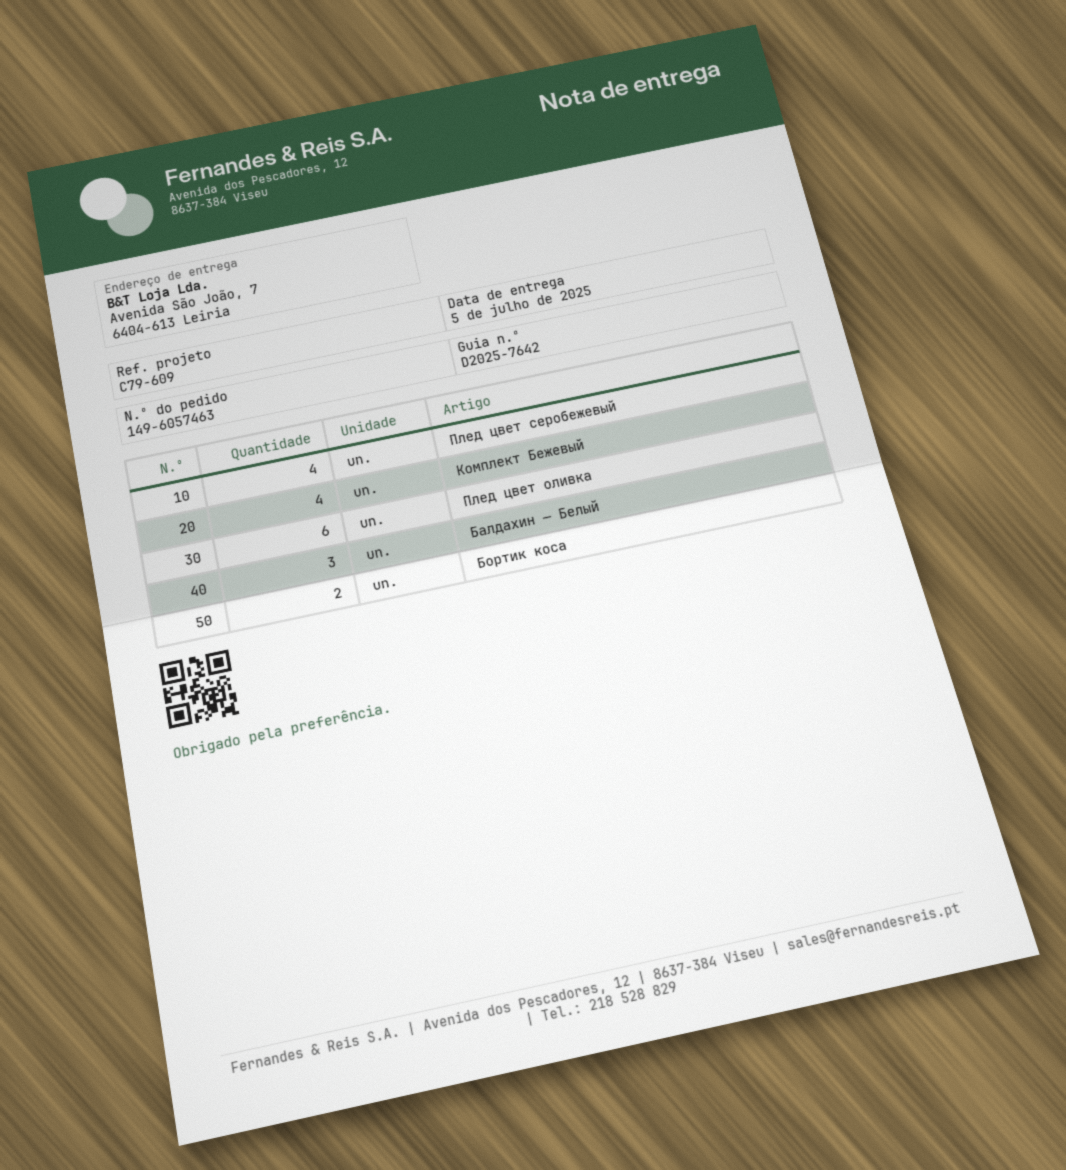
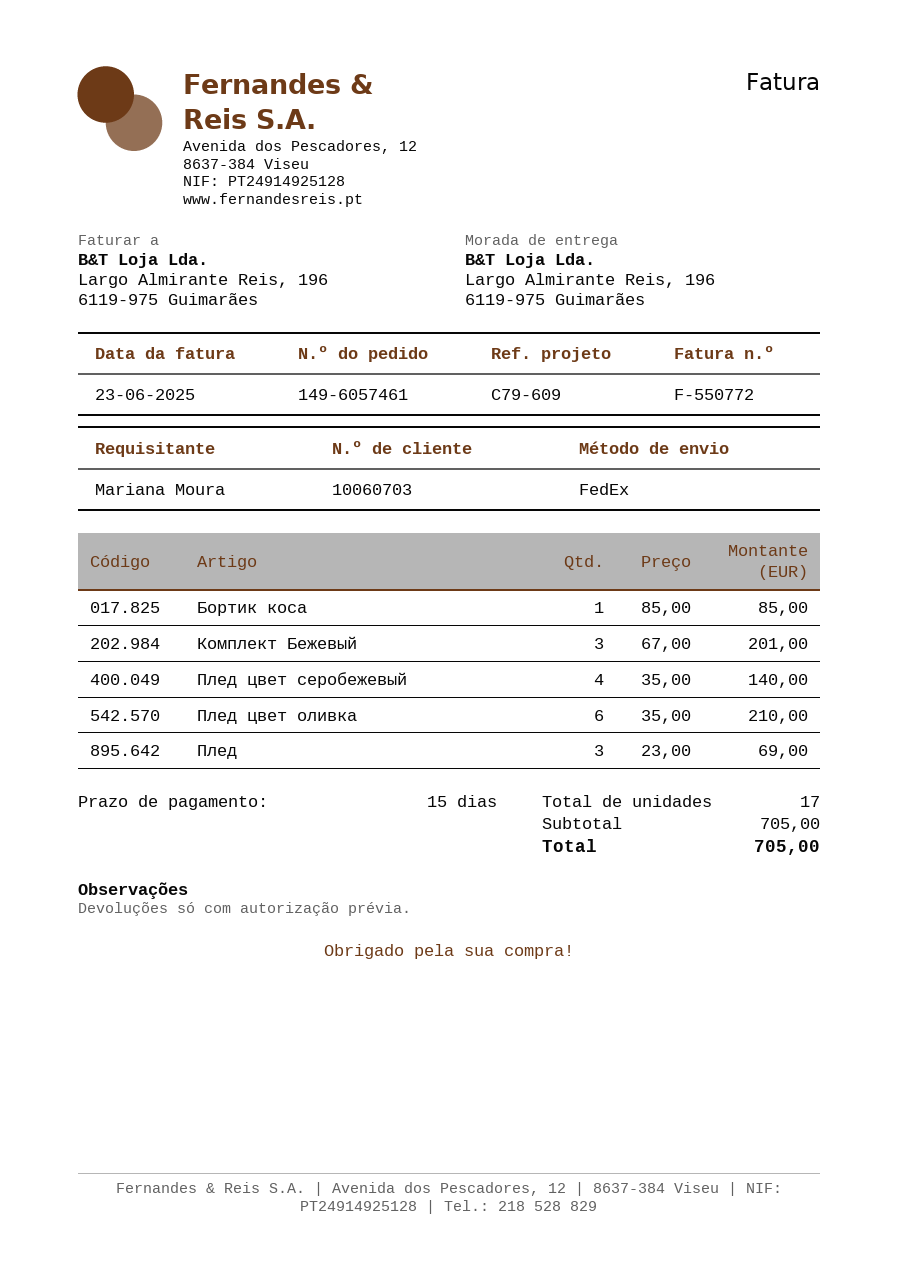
order number: 149-6057463 -> 149-6057461
ship to: Avenida São João, 7, 6404-613 Leiria -> Largo Almirante Reis, 196, 6119-975 Guimarães
Комплект Бежевый: 4 -> 3
Балдахин — Белый: 3 -> none
Бортик коса: 2 -> 1
Плед: none -> 3

